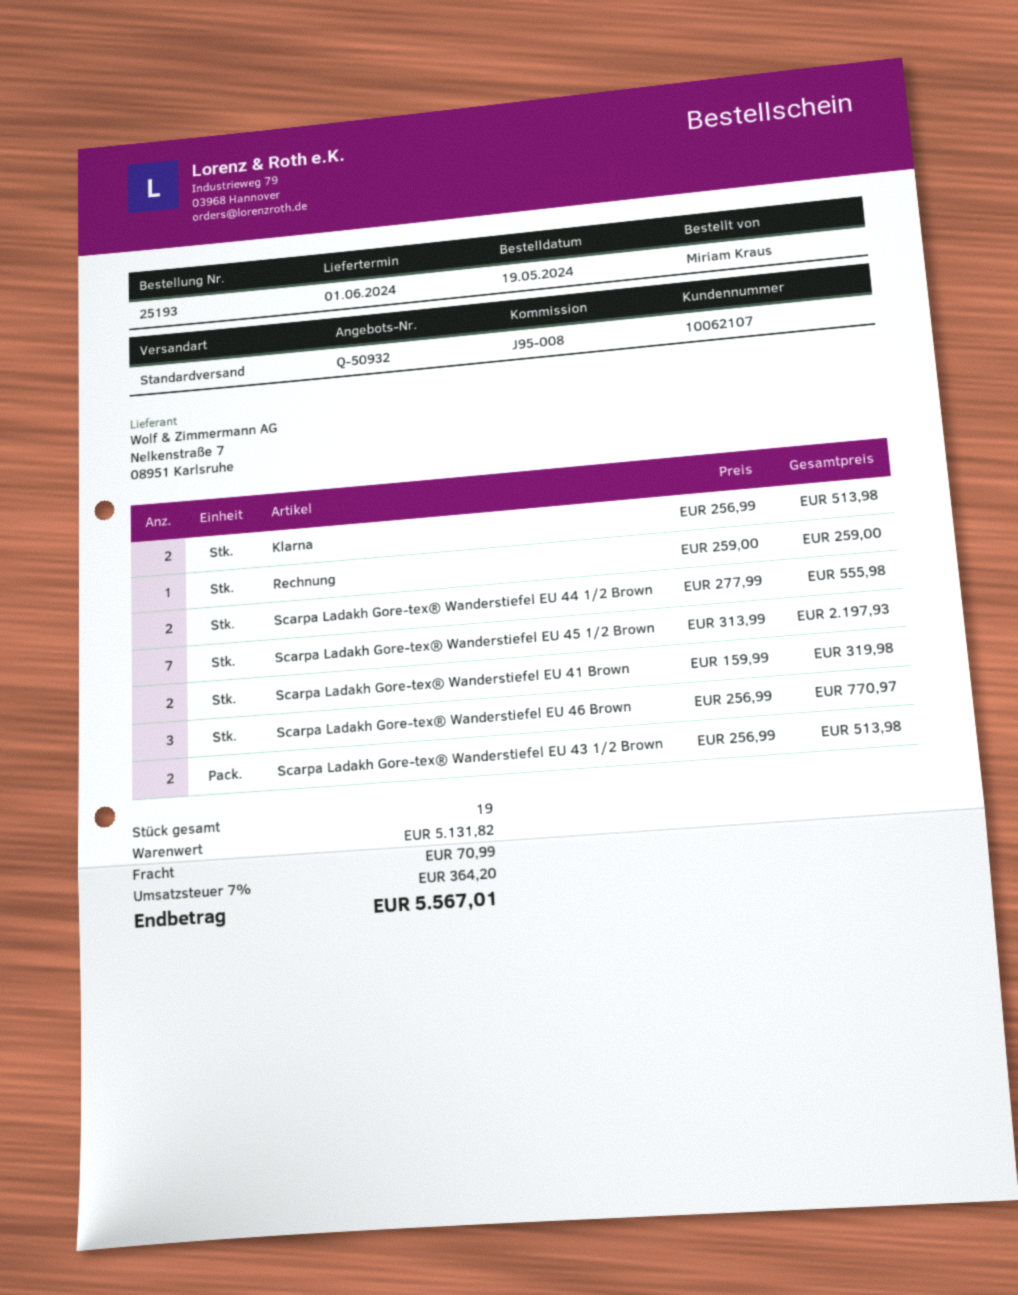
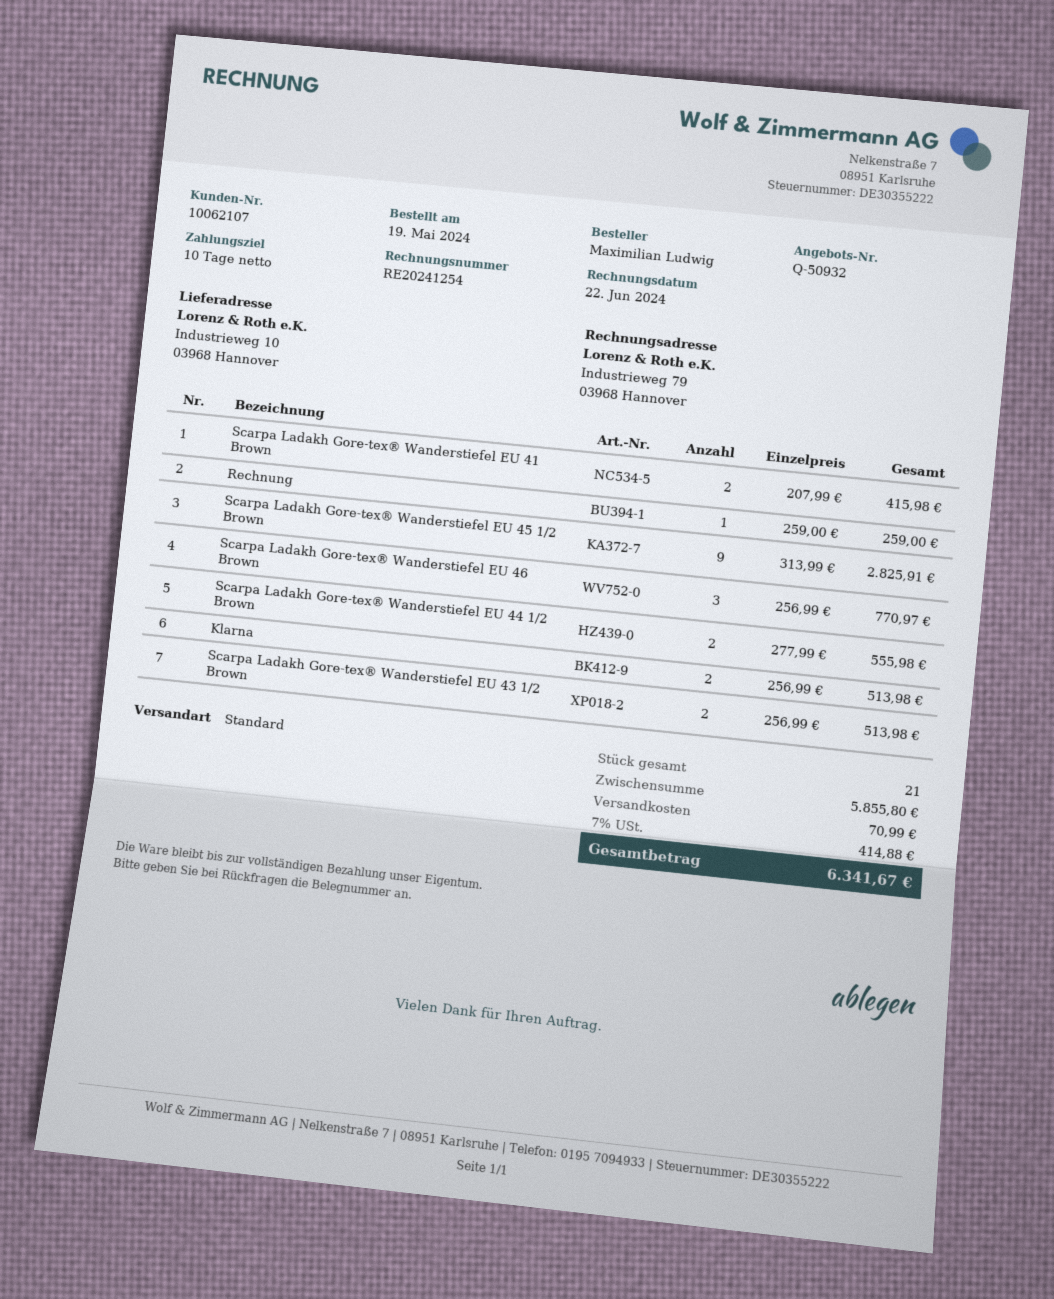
ordered by: Miriam Kraus -> Maximilian Ludwig
Scarpa Ladakh Gore-tex® Wanderstiefel EU 45 1/2 Brown: 7 x 313.99 = 2197.93 -> 9 x 313.99 = 2825.91
Scarpa Ladakh Gore-tex® Wanderstiefel EU 41 Brown: 2 x 159.99 = 319.98 -> 2 x 207.99 = 415.98
total quantity: 19 -> 21
subtotal: 5131.82 -> 5855.80
tax: 7% = 364.20 -> 7% = 414.88
total: 5567.01 -> 6341.67

